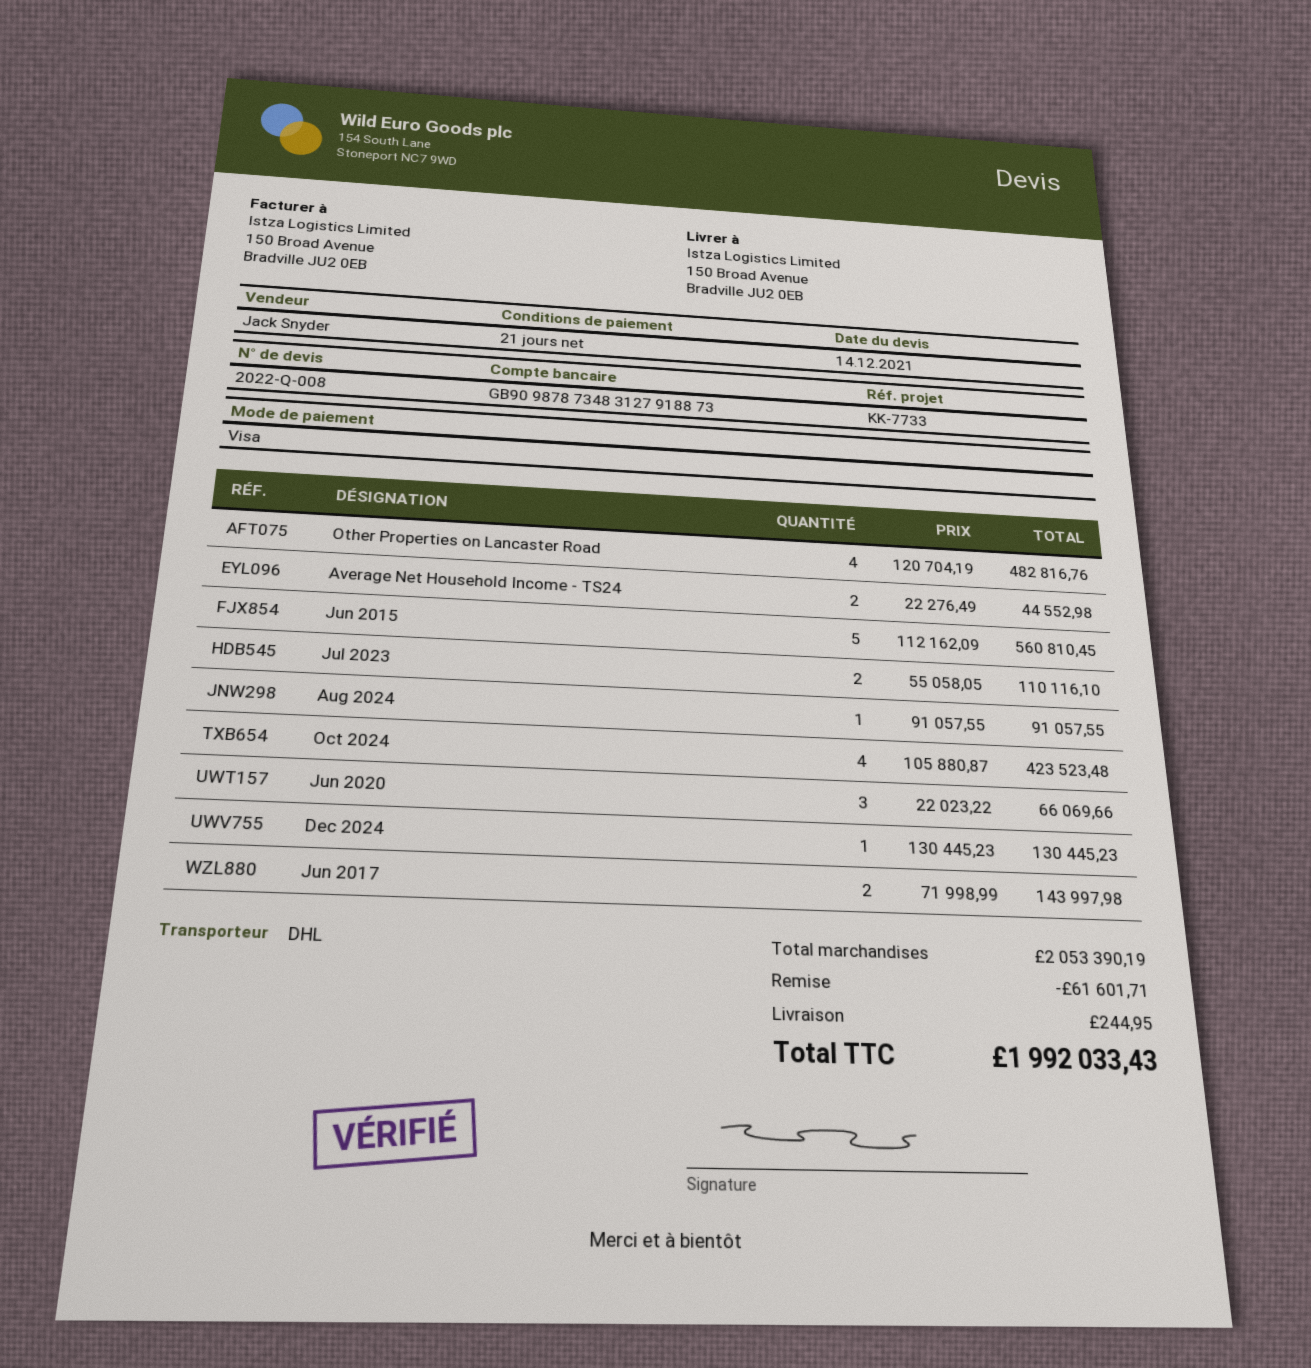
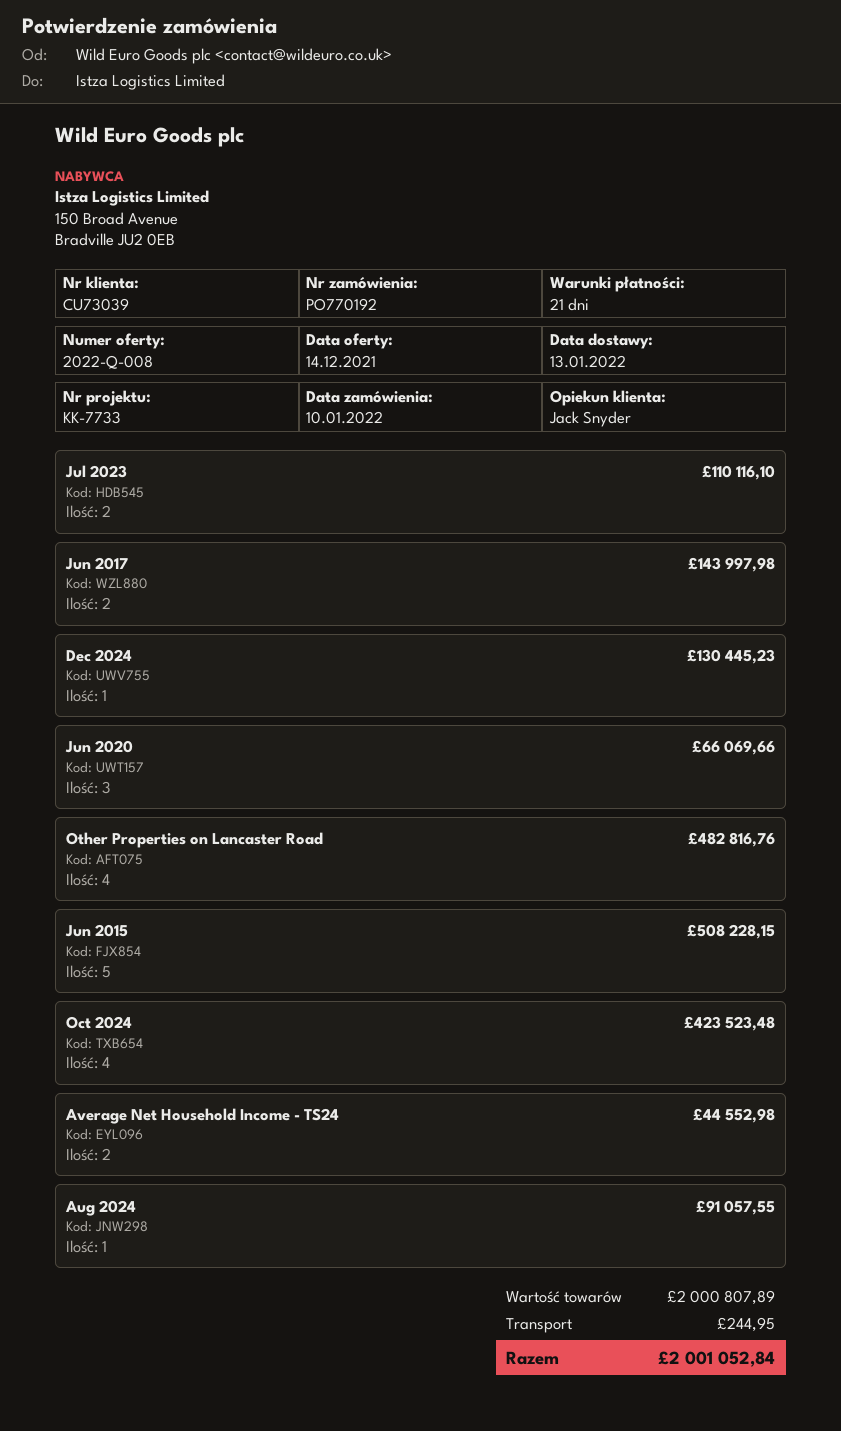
Jun 2015: 5 for 560810.45 -> 5 for 508228.15
subtotal: 2053390.19 -> 2000807.89
discount: 61601.71 -> none
total: 1992033.43 -> 2001052.84

